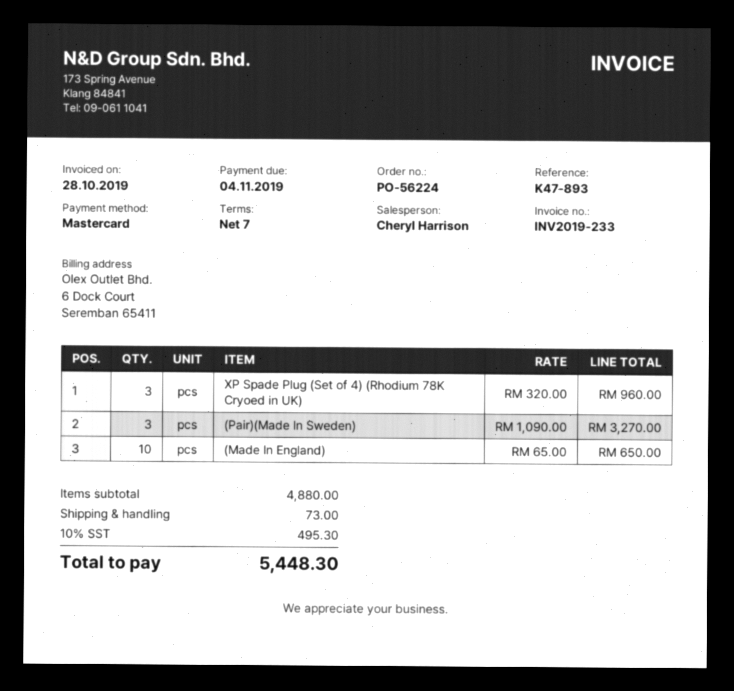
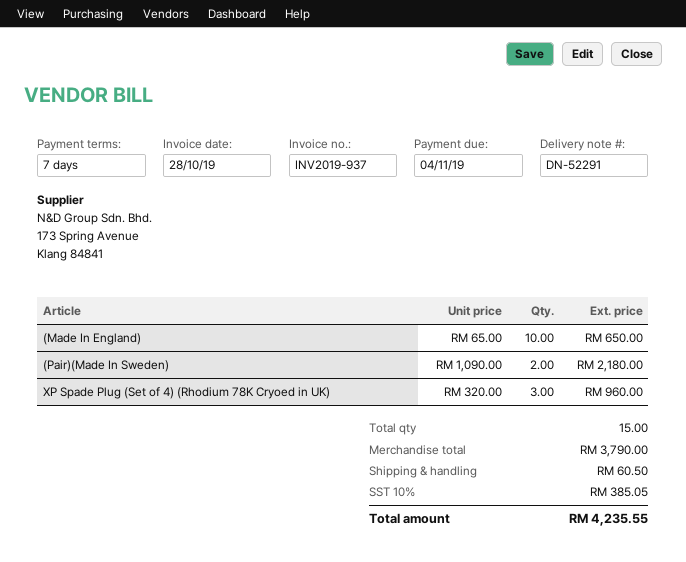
invoice number: INV2019-233 -> INV2019-937
(Pair)(Made In Sweden): 3 x 1090.00 = 3270.00 -> 2 x 1090.00 = 2180.00
subtotal: 4880.00 -> 3790.00
shipping: 73.00 -> 60.50
tax: 10% = 495.30 -> 10% = 385.05
total: 5448.30 -> 4235.55

